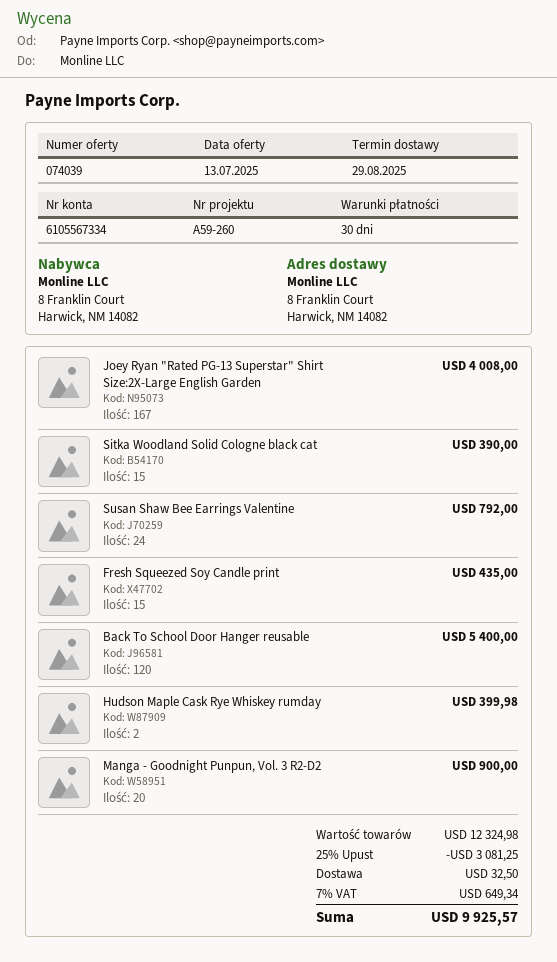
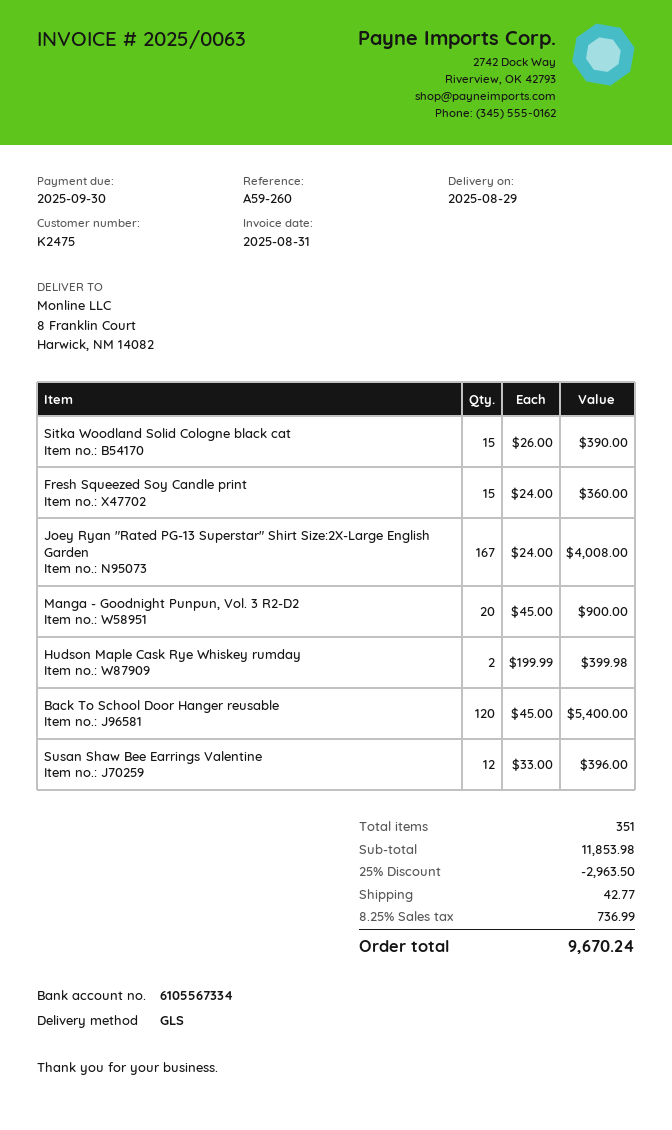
Susan Shaw Bee Earrings Valentine: 24 for 792.00 -> 12 for 396.00
Fresh Squeezed Soy Candle print: 15 for 435.00 -> 15 for 360.00
subtotal: 12324.98 -> 11853.98
discount: 25% = 3081.25 -> 25% = 2963.50
shipping: 32.50 -> 42.77
tax: 7% = 649.34 -> 8.25% = 736.99
total: 9925.57 -> 9670.24

